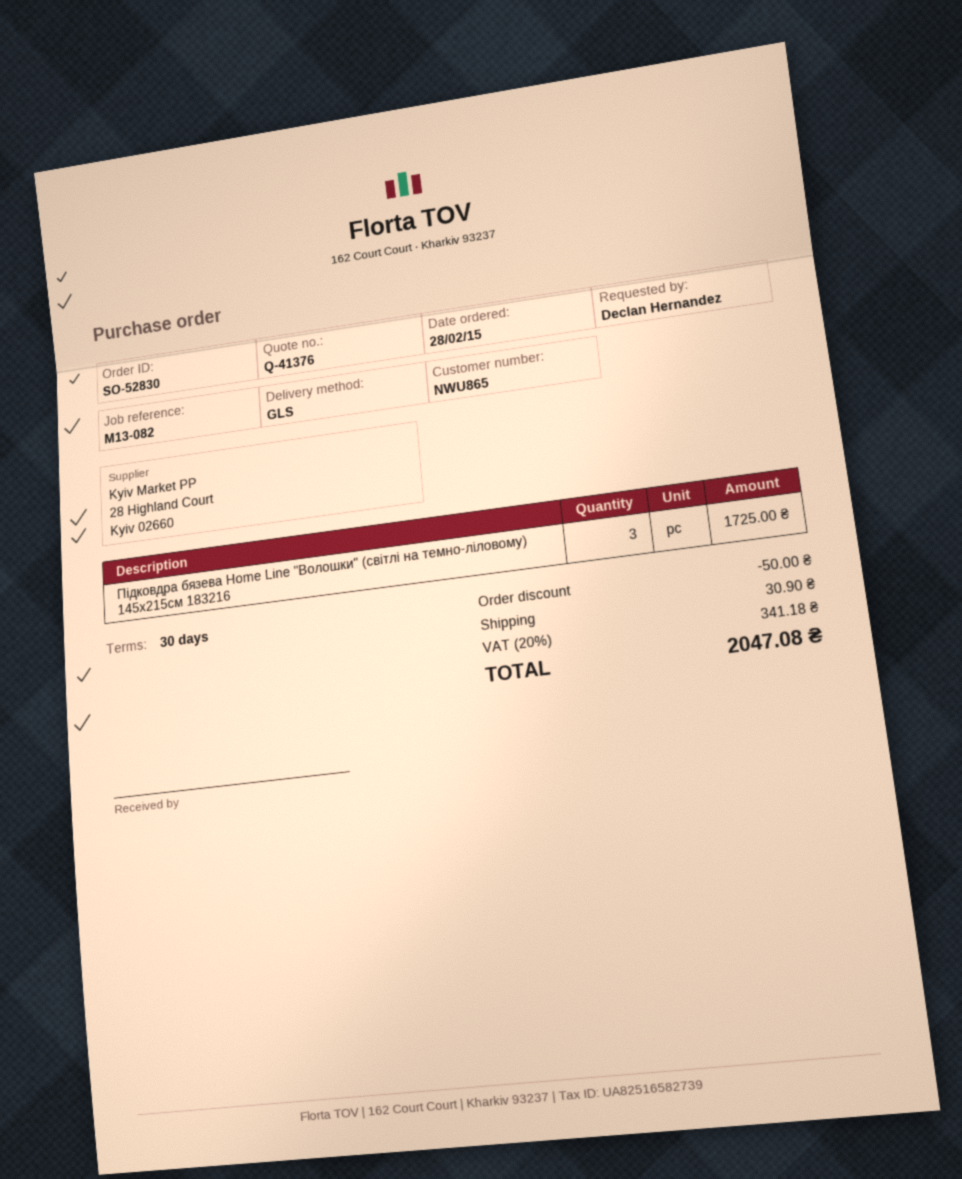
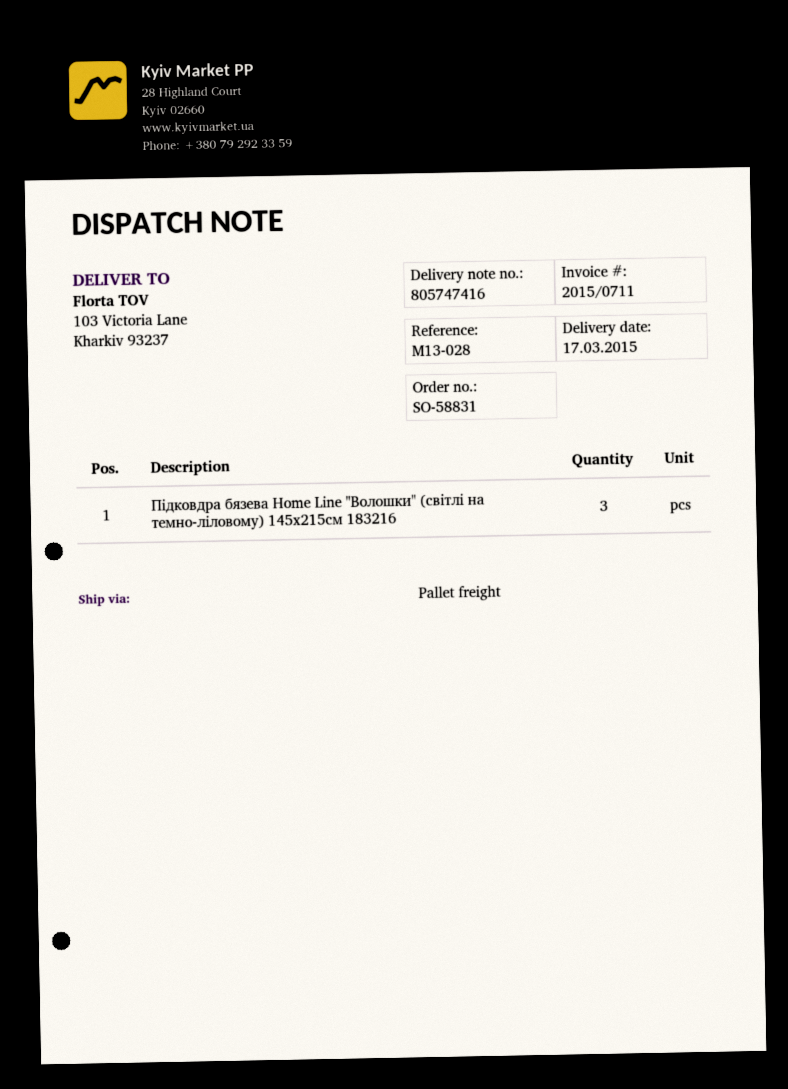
order number: SO-52830 -> SO-58831
reference: M13-082 -> M13-028
shipping method: GLS -> pallet freight

